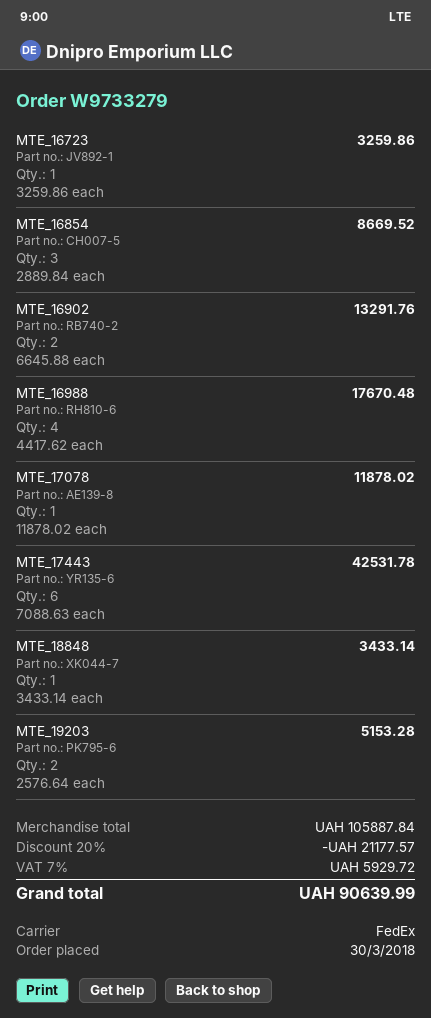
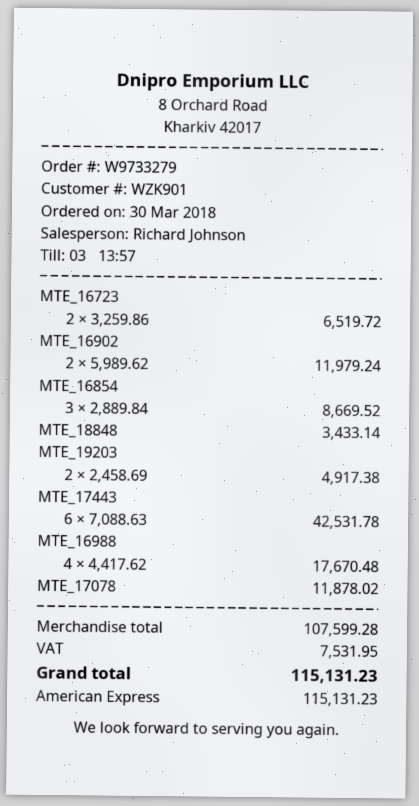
MTE_16723: 1 x 3259.86 = 3259.86 -> 2 x 3259.86 = 6519.72
MTE_16902: 2 x 6645.88 = 13291.76 -> 2 x 5989.62 = 11979.24
MTE_19203: 2 x 2576.64 = 5153.28 -> 2 x 2458.69 = 4917.38
subtotal: 105887.84 -> 107599.28
discount: 20% = 21177.57 -> none
tax: 5929.72 -> 7531.95
total: 90639.99 -> 115131.23

